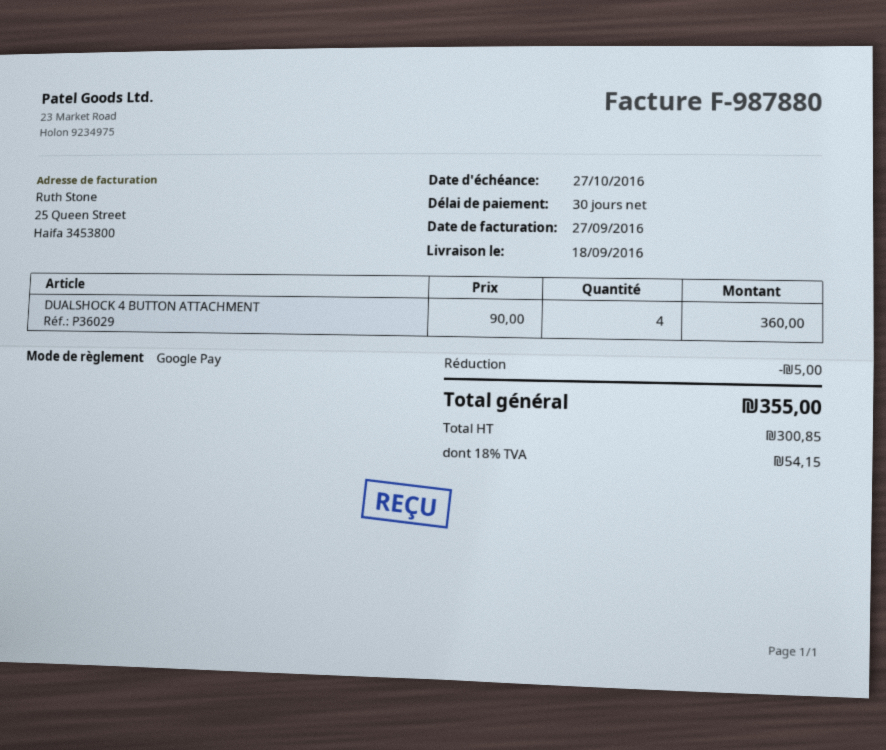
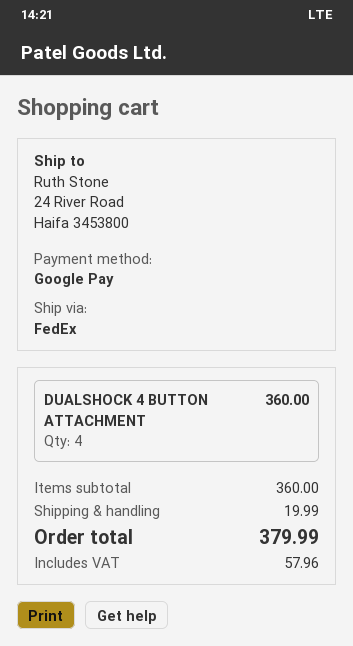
discount: 5.00 -> none
shipping: none -> 19.99
tax: 54.15 -> 57.96
total: 355.00 -> 379.99

